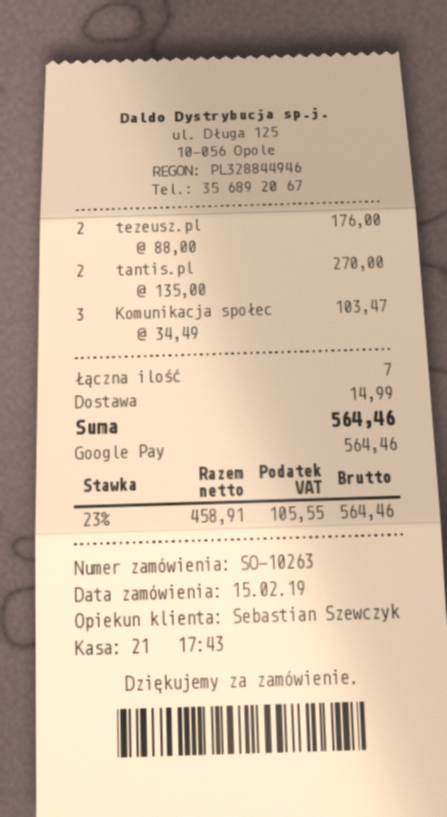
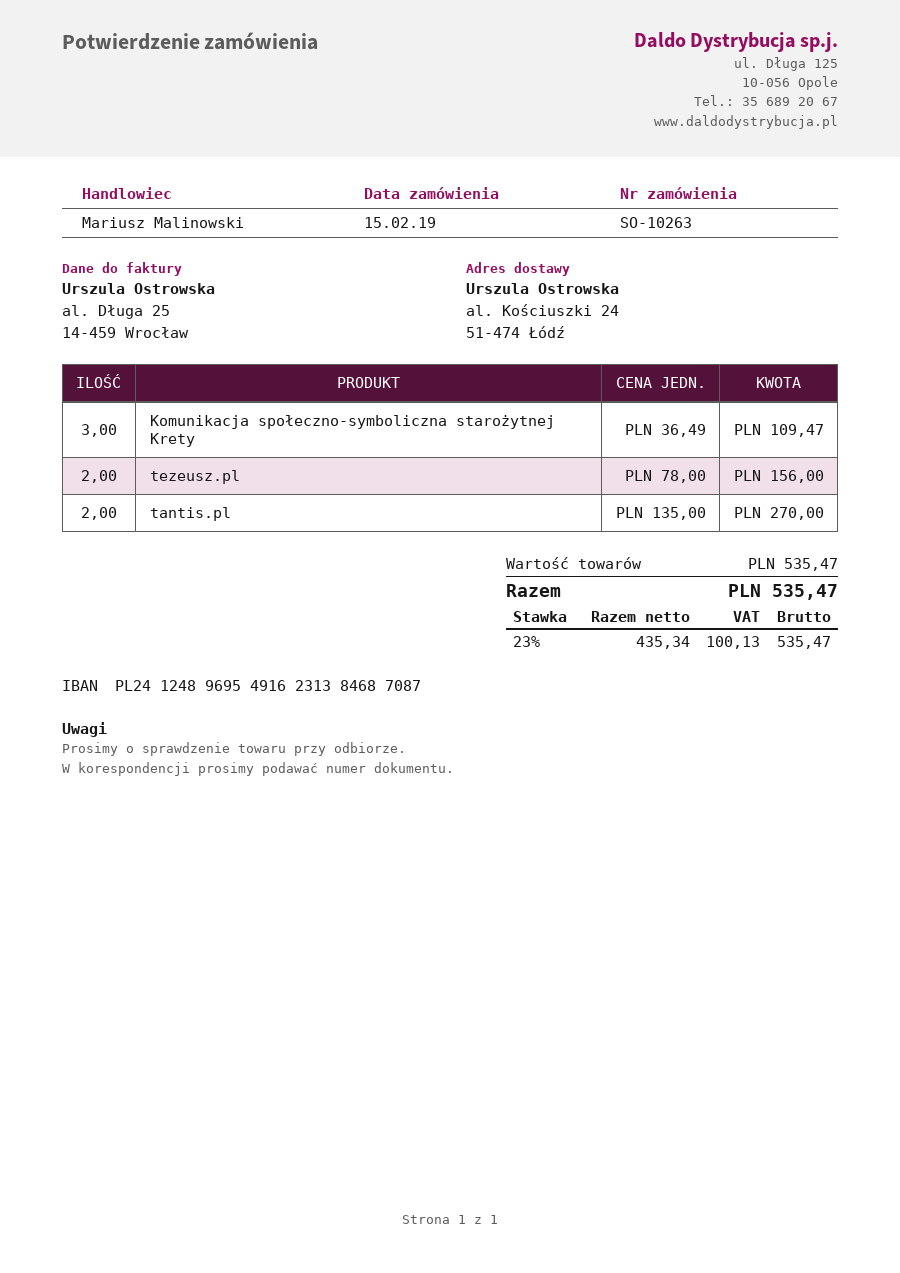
sales rep: Sebastian Szewczyk -> Mariusz Malinowski
tezeusz.pl: 2 x 88.00 = 176.00 -> 2 x 78.00 = 156.00
Komunikacja społec: 3 x 34.49 = 103.47 -> 3 x 36.49 = 109.47
shipping: 14.99 -> none
net: 458.91 -> 435.34
tax: 23% = 105.55 -> 23% = 100.13
total: 564.46 -> 535.47

